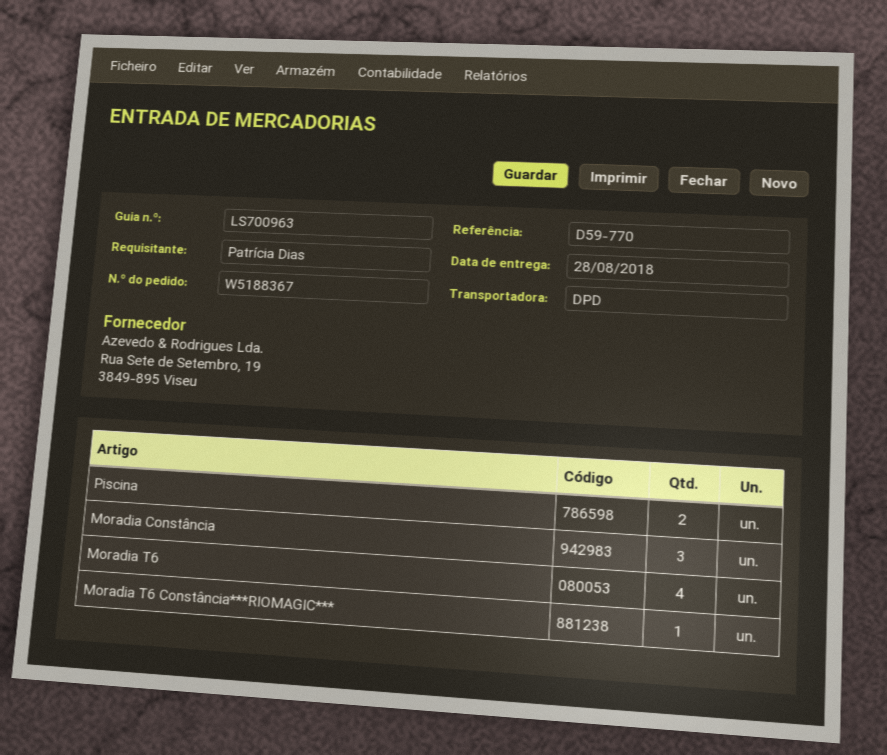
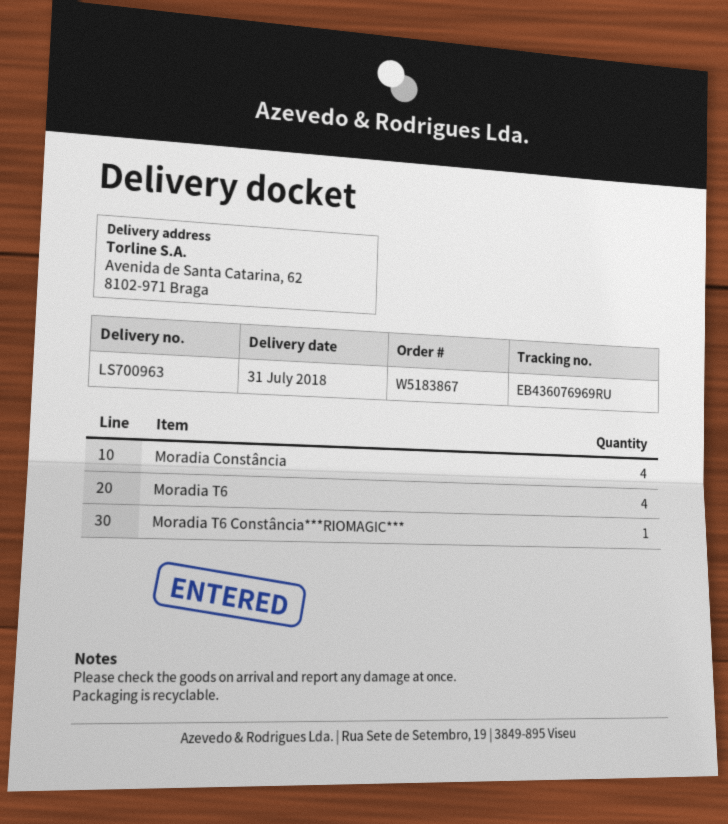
order number: W5188367 -> W5183867
delivery date: 2018-08-28 -> 2018-07-31
Piscina: 2 -> none
Moradia Constância: 3 -> 4

